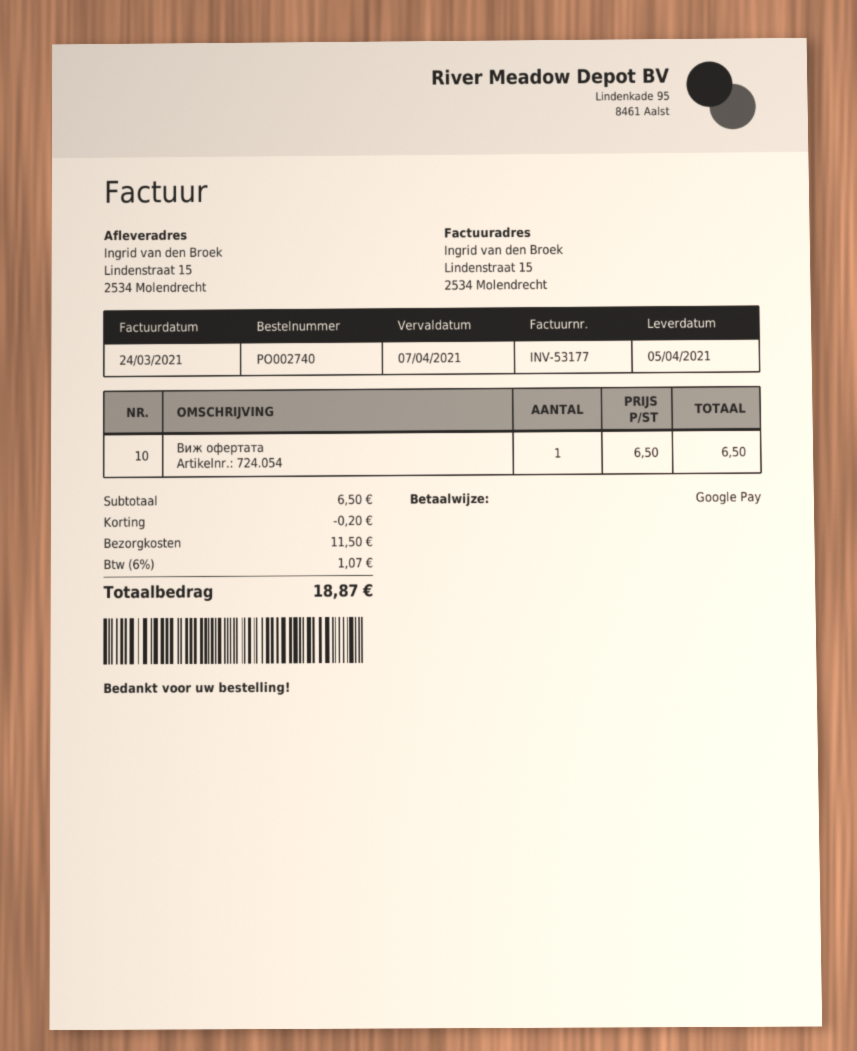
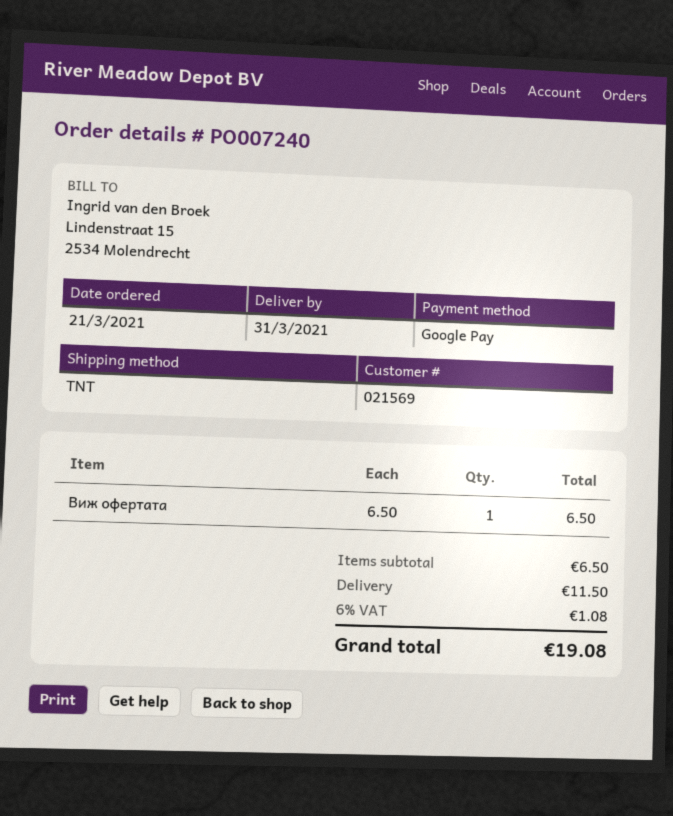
order number: PO002740 -> PO007240
delivery date: 2021-04-05 -> 2021-03-31
discount: 0.20 -> none
tax: 6% = 1.07 -> 6% = 1.08
total: 18.87 -> 19.08

